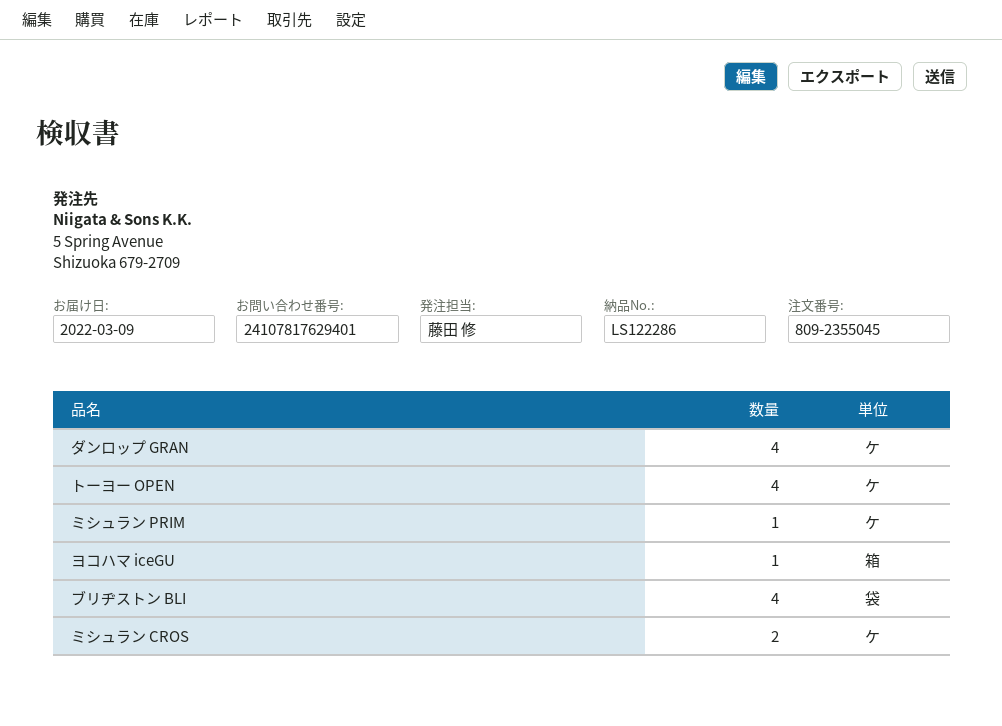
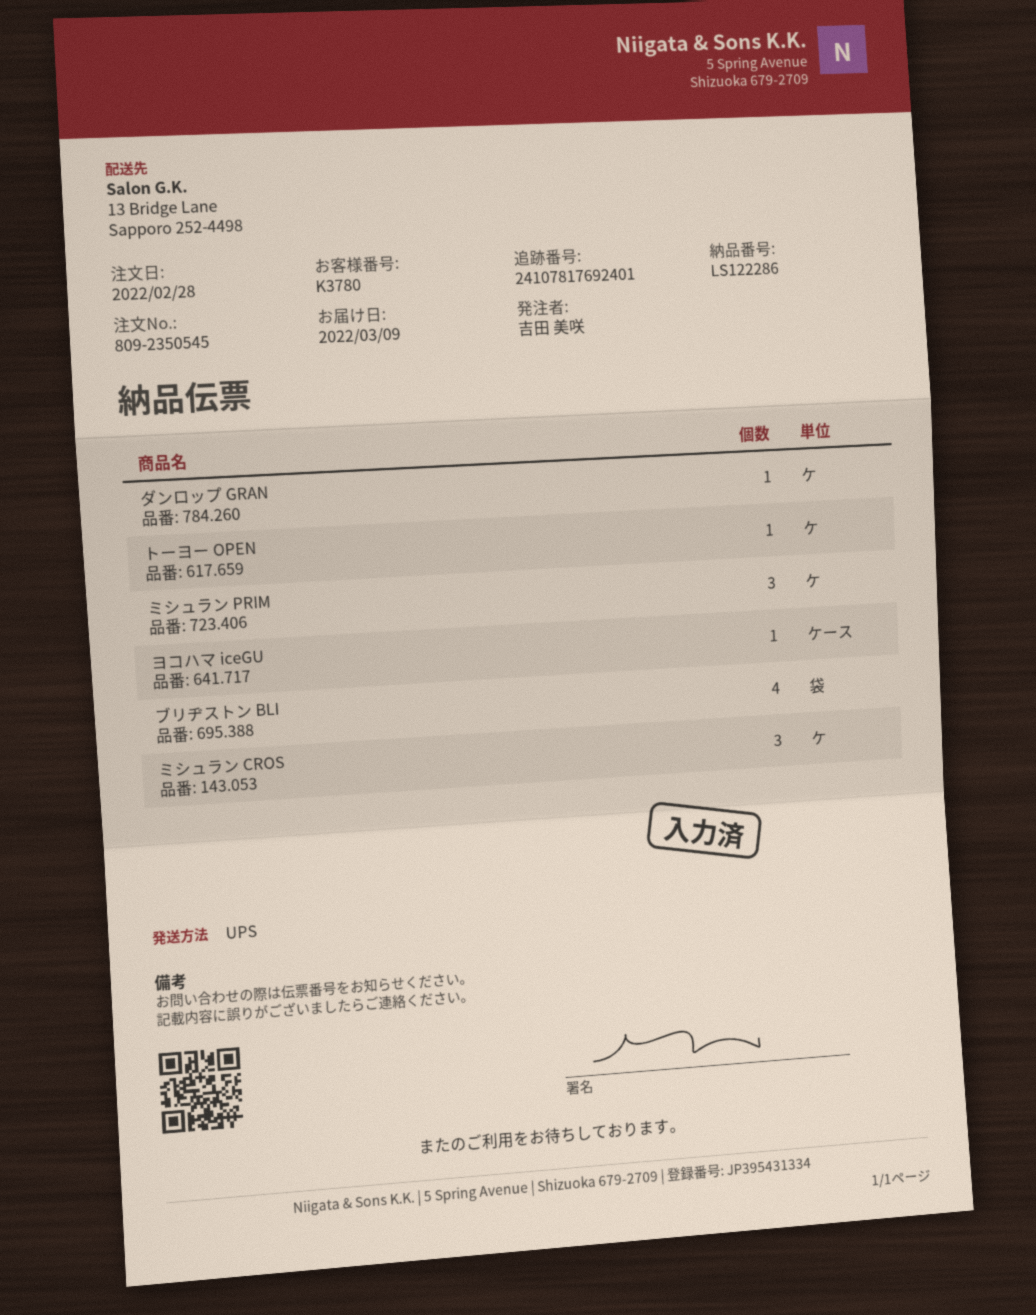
order number: 809-2355045 -> 809-2350545
ordered by: 藤田 修 -> 吉田 美咲
tracking number: 24107817629401 -> 24107817692401
ダンロップ GRAN: 4 -> 1
トーヨー OPEN: 4 -> 1
ミシュラン PRIM: 1 -> 3
ミシュラン CROS: 2 -> 3

